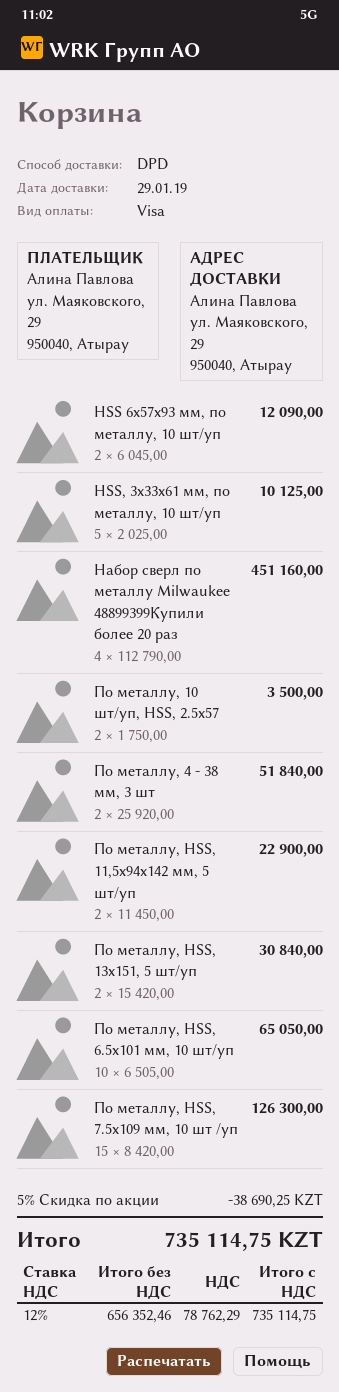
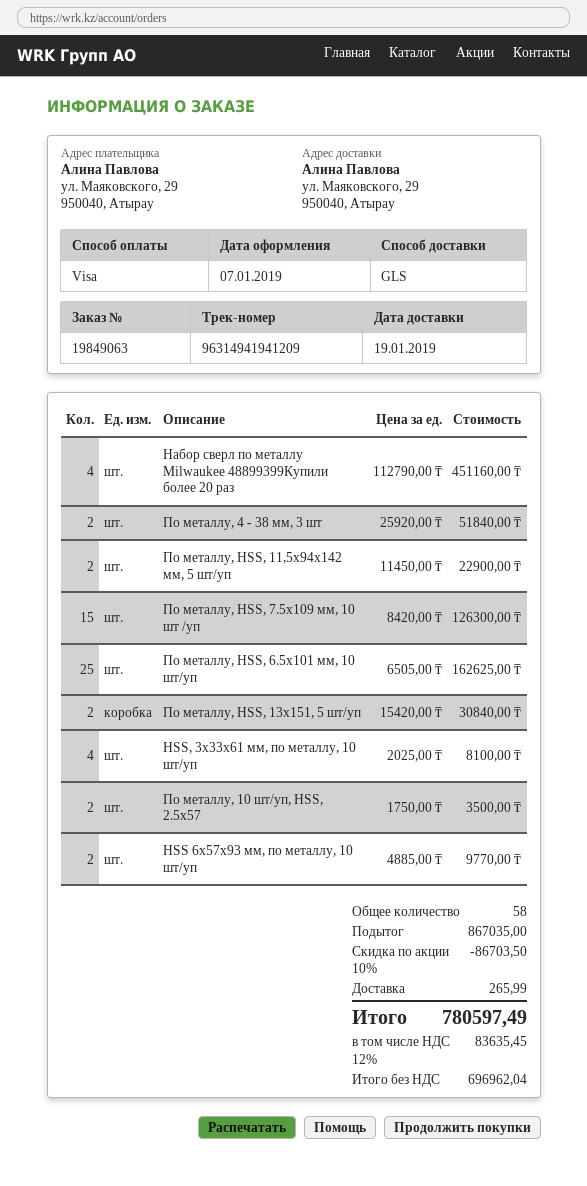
delivery date: 2019-01-29 -> 2019-01-19
shipping method: DPD -> GLS
HSS 6x57x93 мм, по металлу, 10 шт/уп: 2 x 6045.00 = 12090.00 -> 2 x 4885.00 = 9770.00
HSS, 3x33x61 мм, по металлу, 10 шт/уп: 5 x 2025.00 = 10125.00 -> 4 x 2025.00 = 8100.00
По металлу, HSS, 6.5x101 мм, 10 шт/уп: 10 x 6505.00 = 65050.00 -> 25 x 6505.00 = 162625.00
discount: 5% = 38690.25 -> 10% = 86703.50
shipping: none -> 265.99
net: 656352.46 -> 696962.04
tax: 12% = 78762.29 -> 12% = 83635.45
total: 735114.75 -> 780597.49

